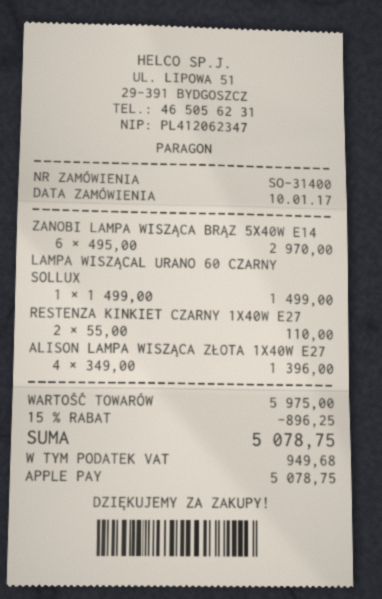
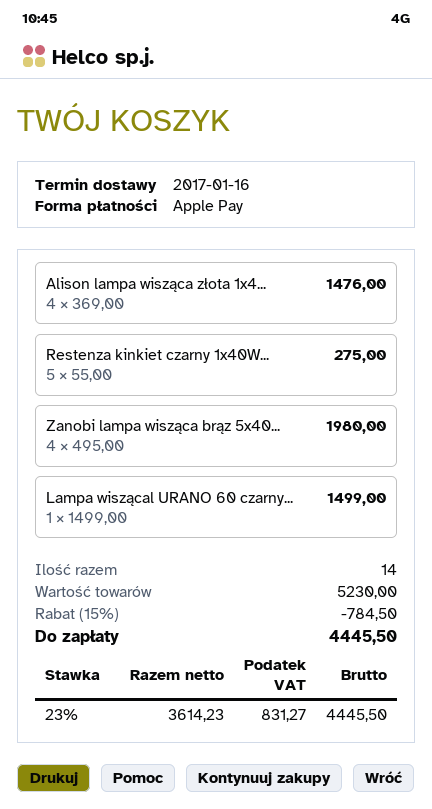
ZANOBI LAMPA WISZĄCA BRĄZ 5X40W E14: 6 x 495.00 = 2970.00 -> 4 x 495.00 = 1980.00
RESTENZA KINKIET CZARNY 1X40W E27: 2 x 55.00 = 110.00 -> 5 x 55.00 = 275.00
ALISON LAMPA WISZĄCA ZŁOTA 1X40W E27: 4 x 349.00 = 1396.00 -> 4 x 369.00 = 1476.00
subtotal: 5975.00 -> 5230.00
discount: 15% = 896.25 -> 15% = 784.50
tax: 949.68 -> 831.27
total: 5078.75 -> 4445.50

